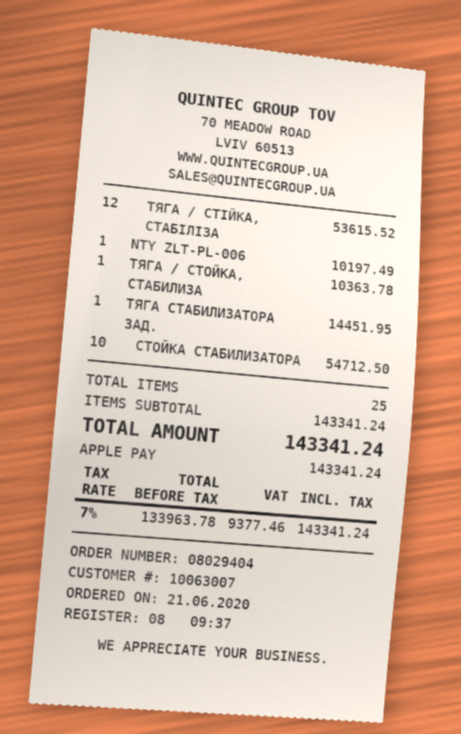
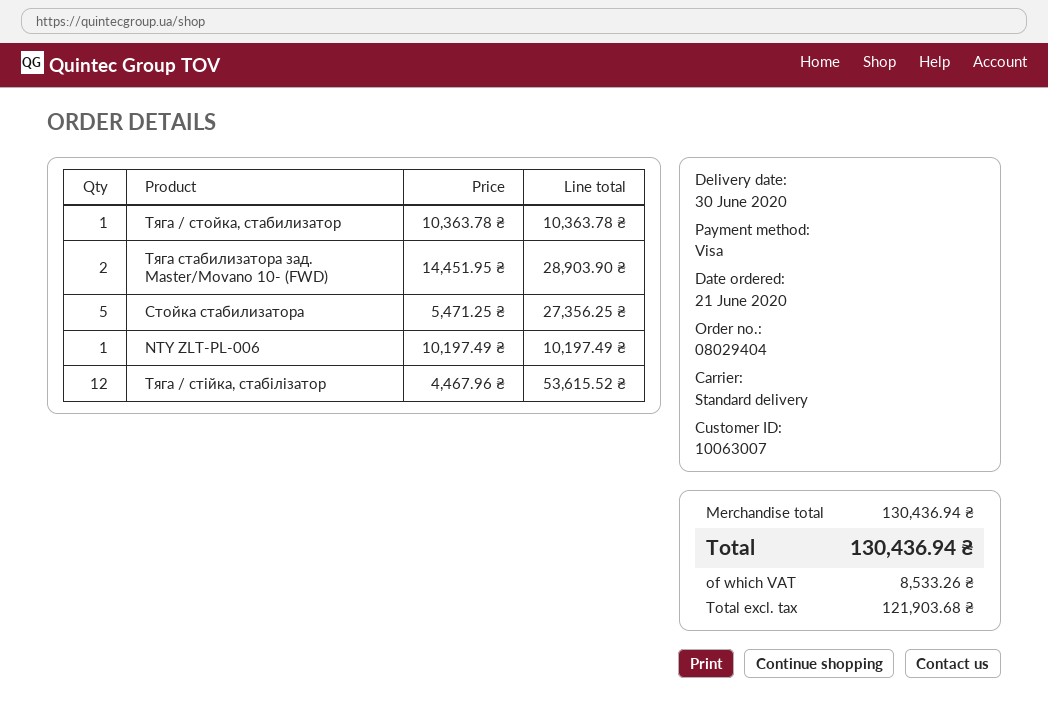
payment method: Apple Pay -> Visa
ТЯГА СТАБИЛИЗАТОРА ЗАД.: 1 for 14451.95 -> 2 for 28903.90
СТОЙКА СТАБИЛИЗАТОРА: 10 for 54712.50 -> 5 for 27356.25
subtotal: 143341.24 -> 130436.94
net: 133963.78 -> 121903.68
tax: 9377.46 -> 8533.26
total: 143341.24 -> 130436.94

